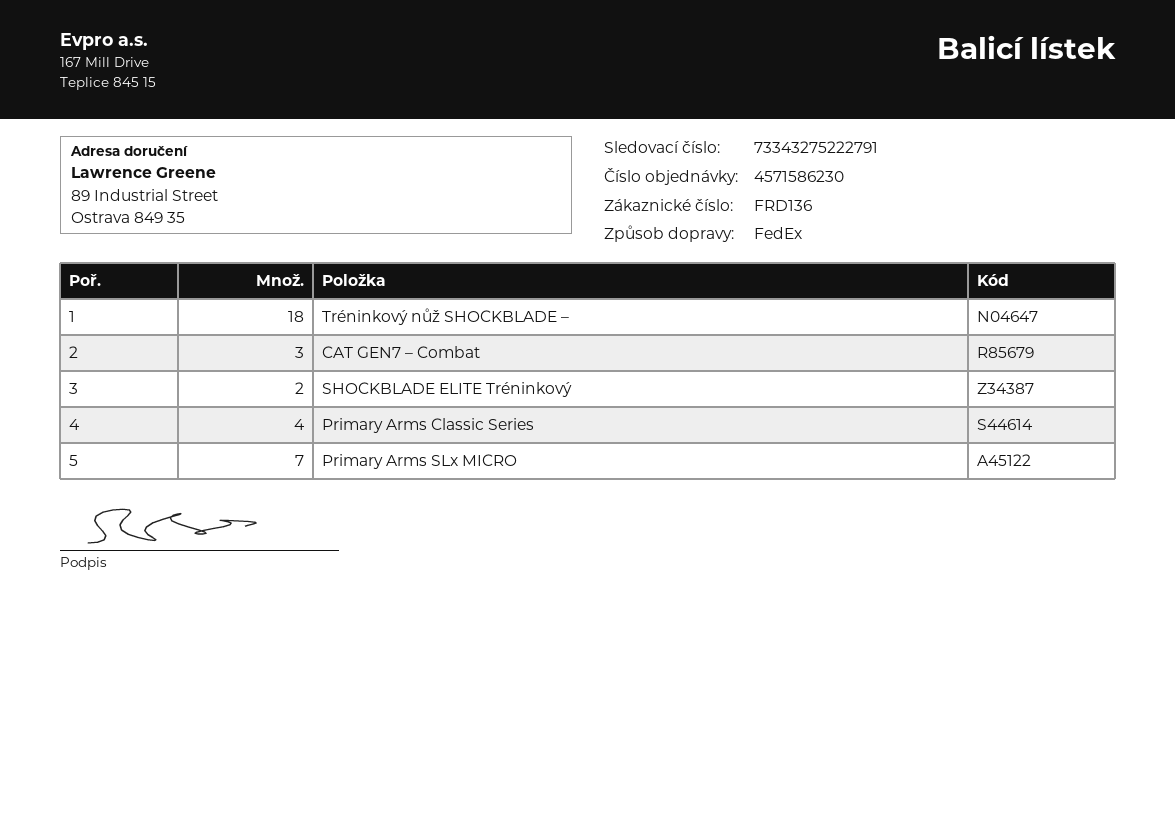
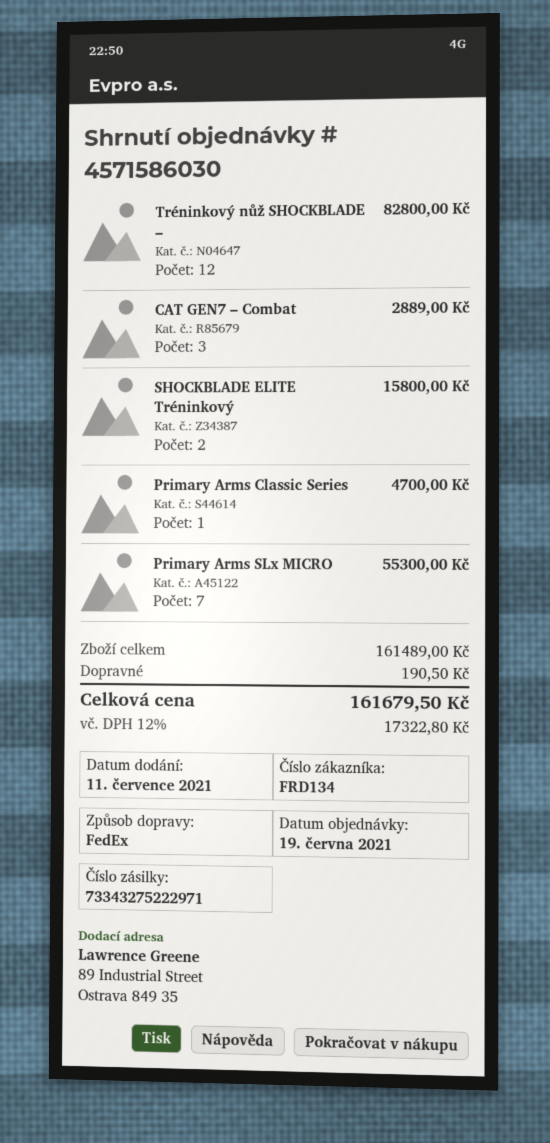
order number: 4571586230 -> 4571586030
customer number: FRD136 -> FRD134
tracking number: 73343275222791 -> 73343275222971
Tréninkový nůž SHOCKBLADE –: 18 -> 12
Primary Arms Classic Series: 4 -> 1

